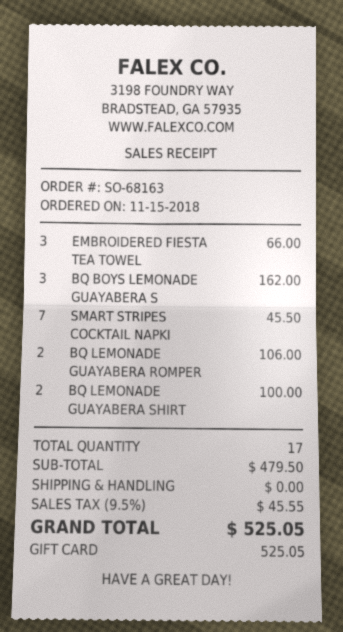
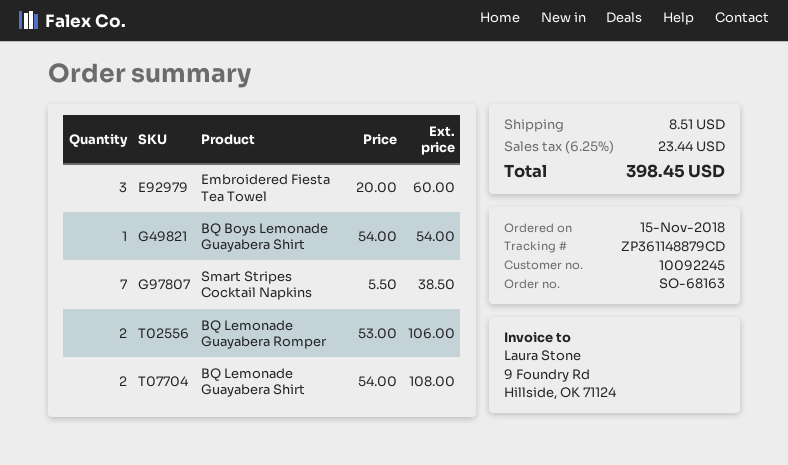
EMBROIDERED FIESTA TEA TOWEL: 3 for 66.00 -> 3 for 60.00
BQ BOYS LEMONADE GUAYABERA S: 3 for 162.00 -> 1 for 54.00
SMART STRIPES COCKTAIL NAPKI: 7 for 45.50 -> 7 for 38.50
BQ LEMONADE GUAYABERA SHIRT: 2 for 100.00 -> 2 for 108.00
shipping: 0.00 -> 8.51
tax: 9.5% = 45.55 -> 6.25% = 23.44
total: 525.05 -> 398.45

